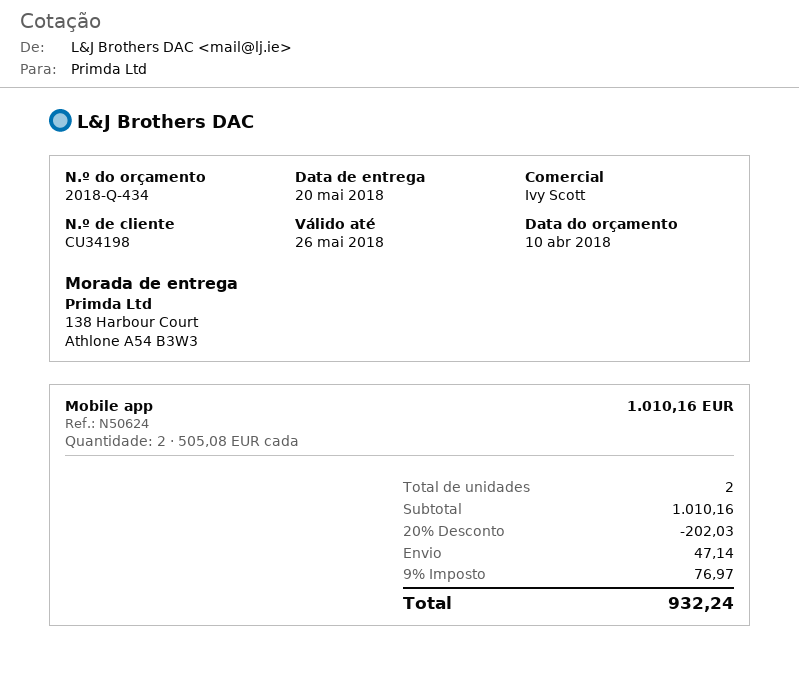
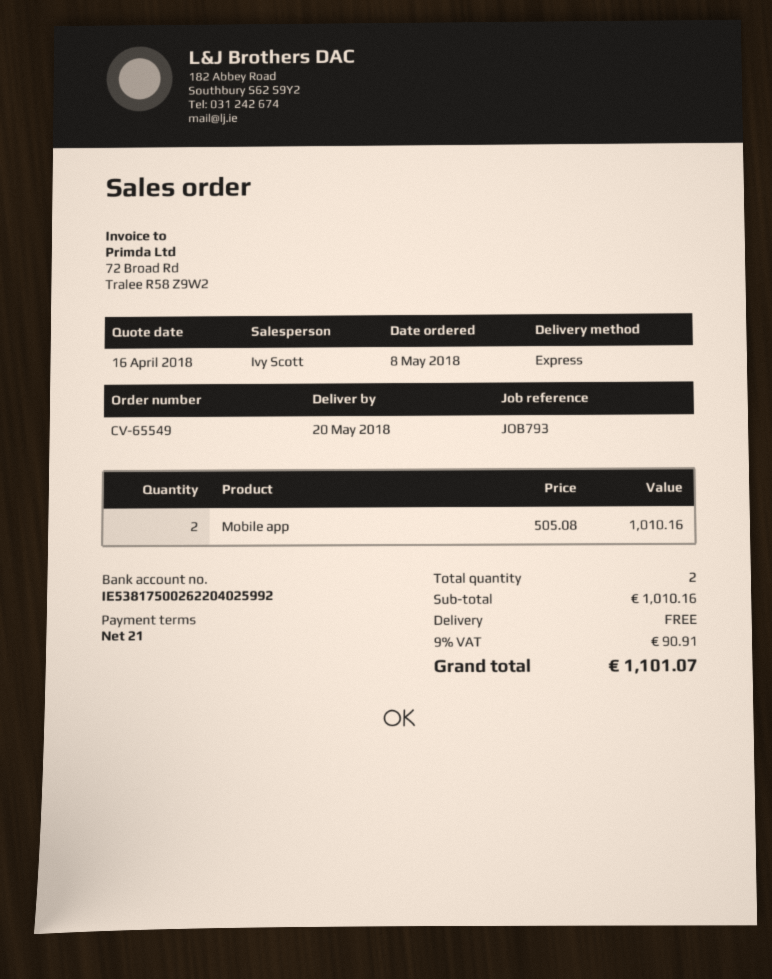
quote date: 2018-04-10 -> 2018-04-16
discount: 20% = 202.03 -> none
shipping: 47.14 -> 0.00
tax: 9% = 76.97 -> 9% = 90.91
total: 932.24 -> 1101.07

